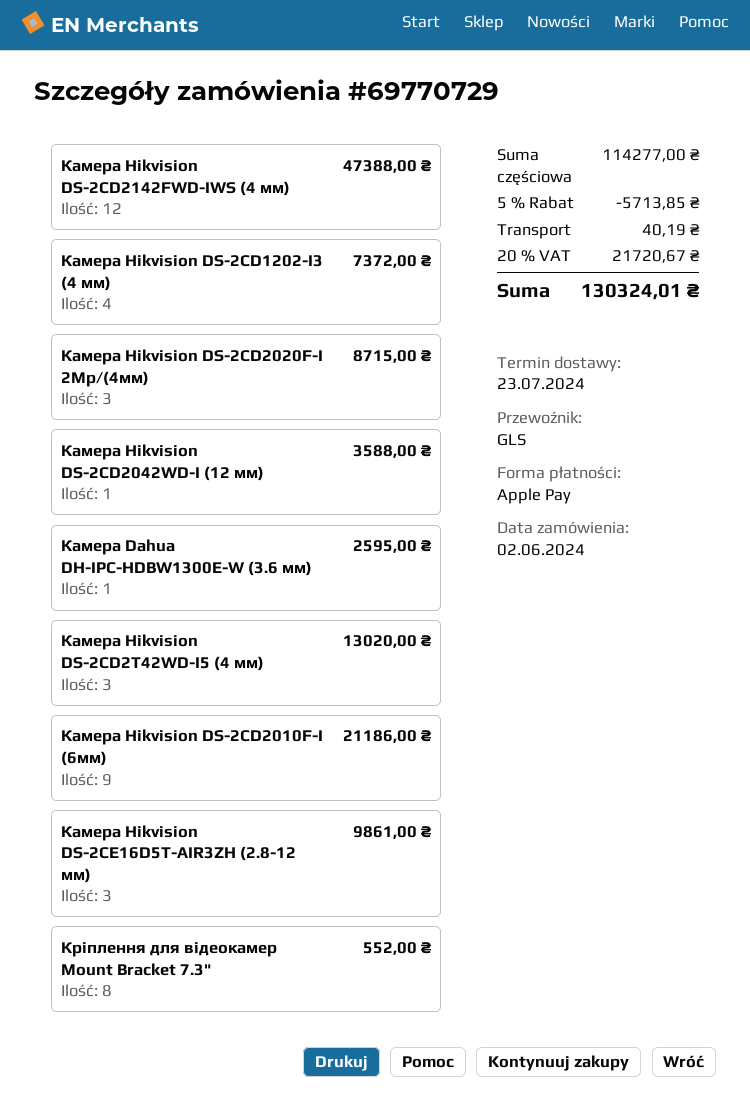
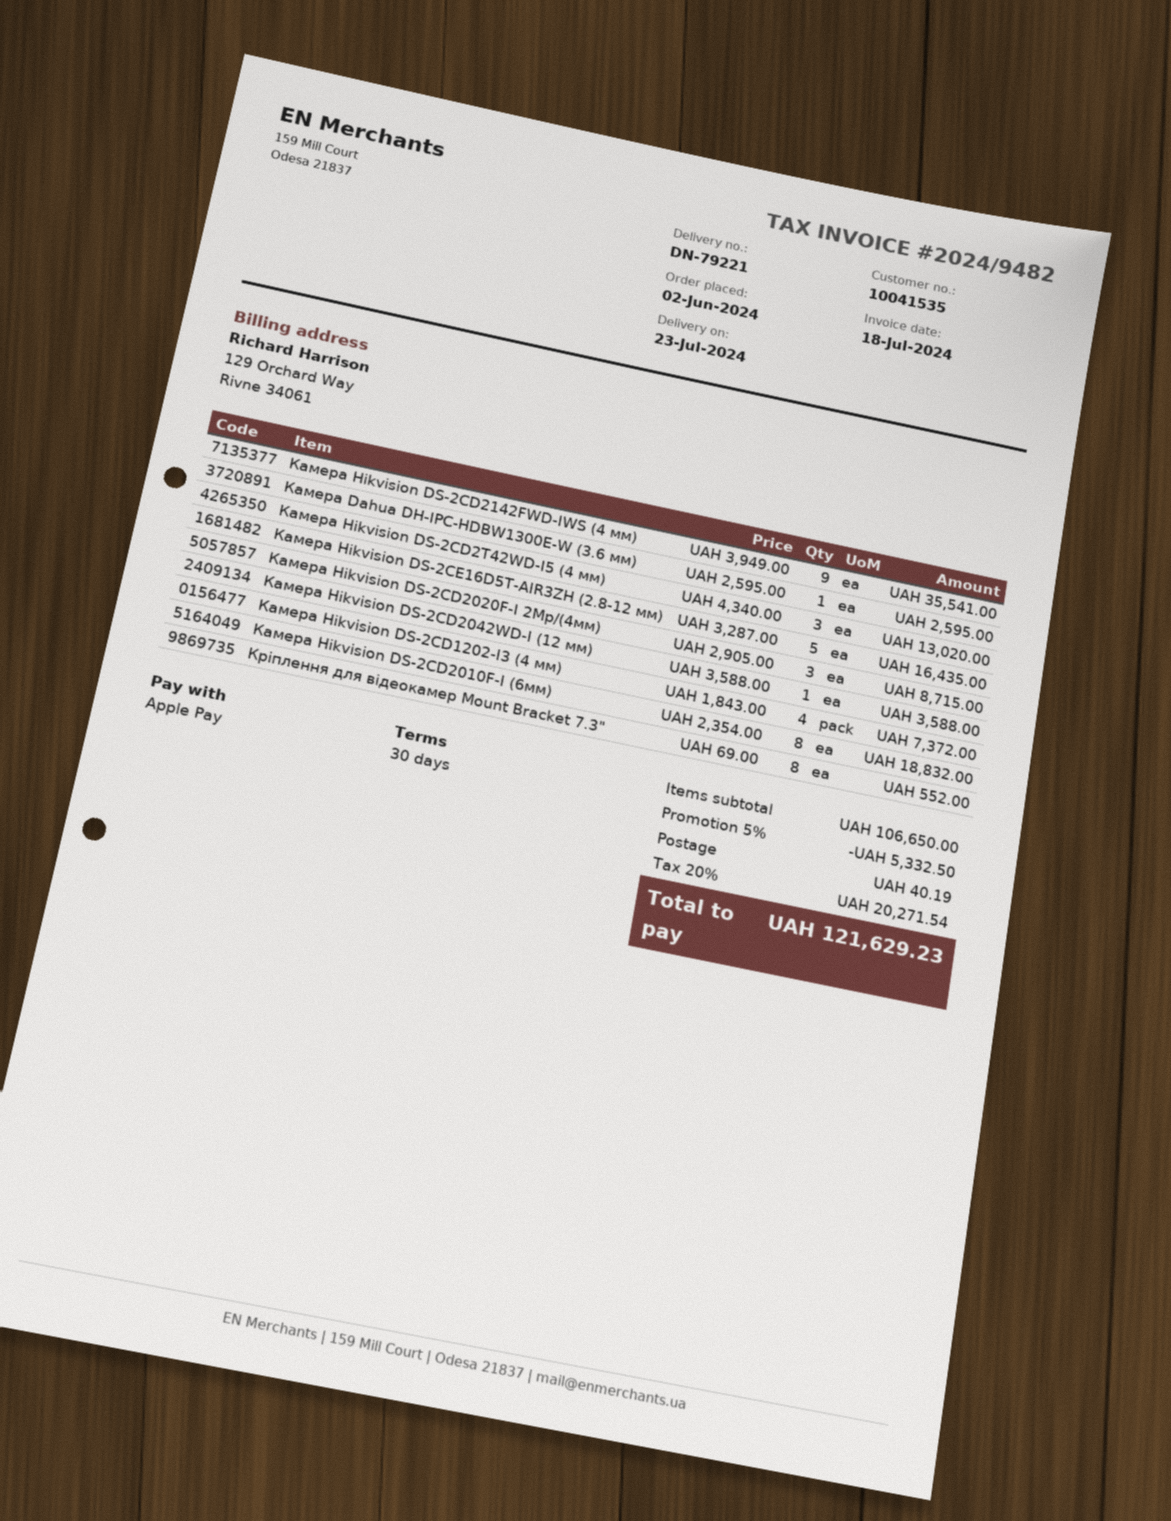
Камера Hikvision DS-2CD2142FWD-IWS (4 мм): 12 for 47388.00 -> 9 for 35541.00
Камера Hikvision DS-2CD2010F-I (6мм): 9 for 21186.00 -> 8 for 18832.00
Камера Hikvision DS-2CE16D5T-AIR3ZH (2.8-12 мм): 3 for 9861.00 -> 5 for 16435.00
subtotal: 114277.00 -> 106650.00
discount: 5% = 5713.85 -> 5% = 5332.50
tax: 20% = 21720.67 -> 20% = 20271.54
total: 130324.01 -> 121629.23

